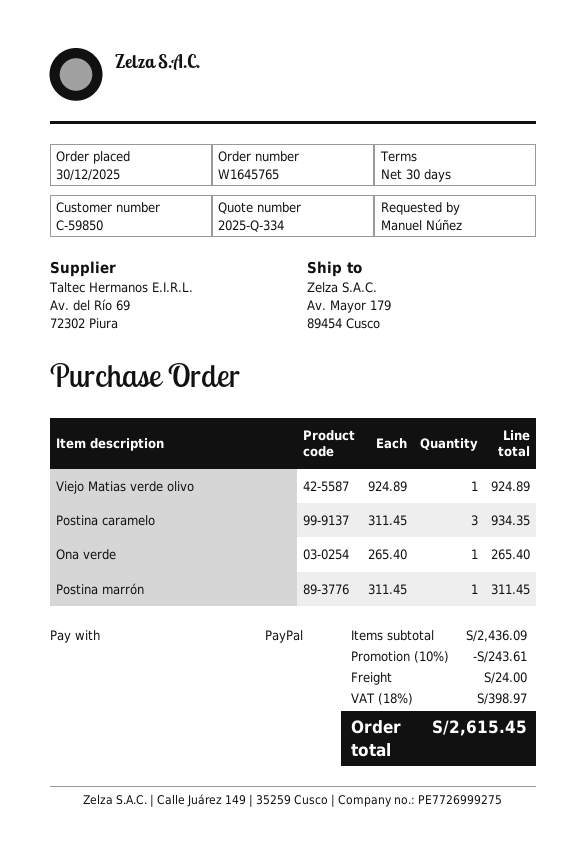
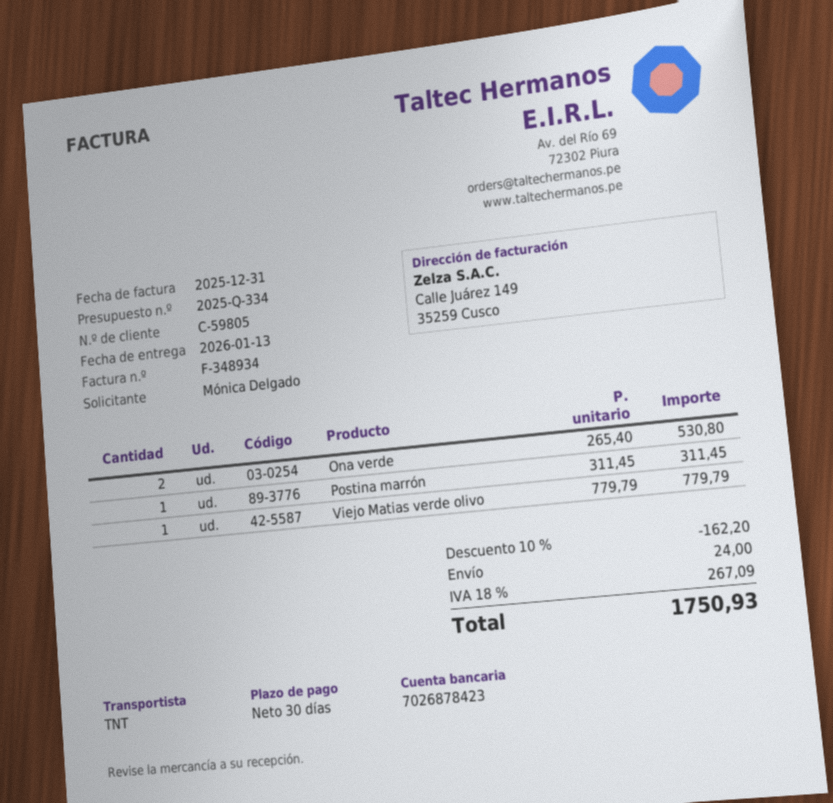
customer number: C-59850 -> C-59805
ordered by: Manuel Núñez -> Mónica Delgado
Viejo Matias verde olivo: 1 x 924.89 = 924.89 -> 1 x 779.79 = 779.79
Postina caramelo: 3 x 311.45 = 934.35 -> none
Ona verde: 1 x 265.40 = 265.40 -> 2 x 265.40 = 530.80
discount: 10% = 243.61 -> 10% = 162.20
tax: 18% = 398.97 -> 18% = 267.09
total: 2615.45 -> 1750.93

